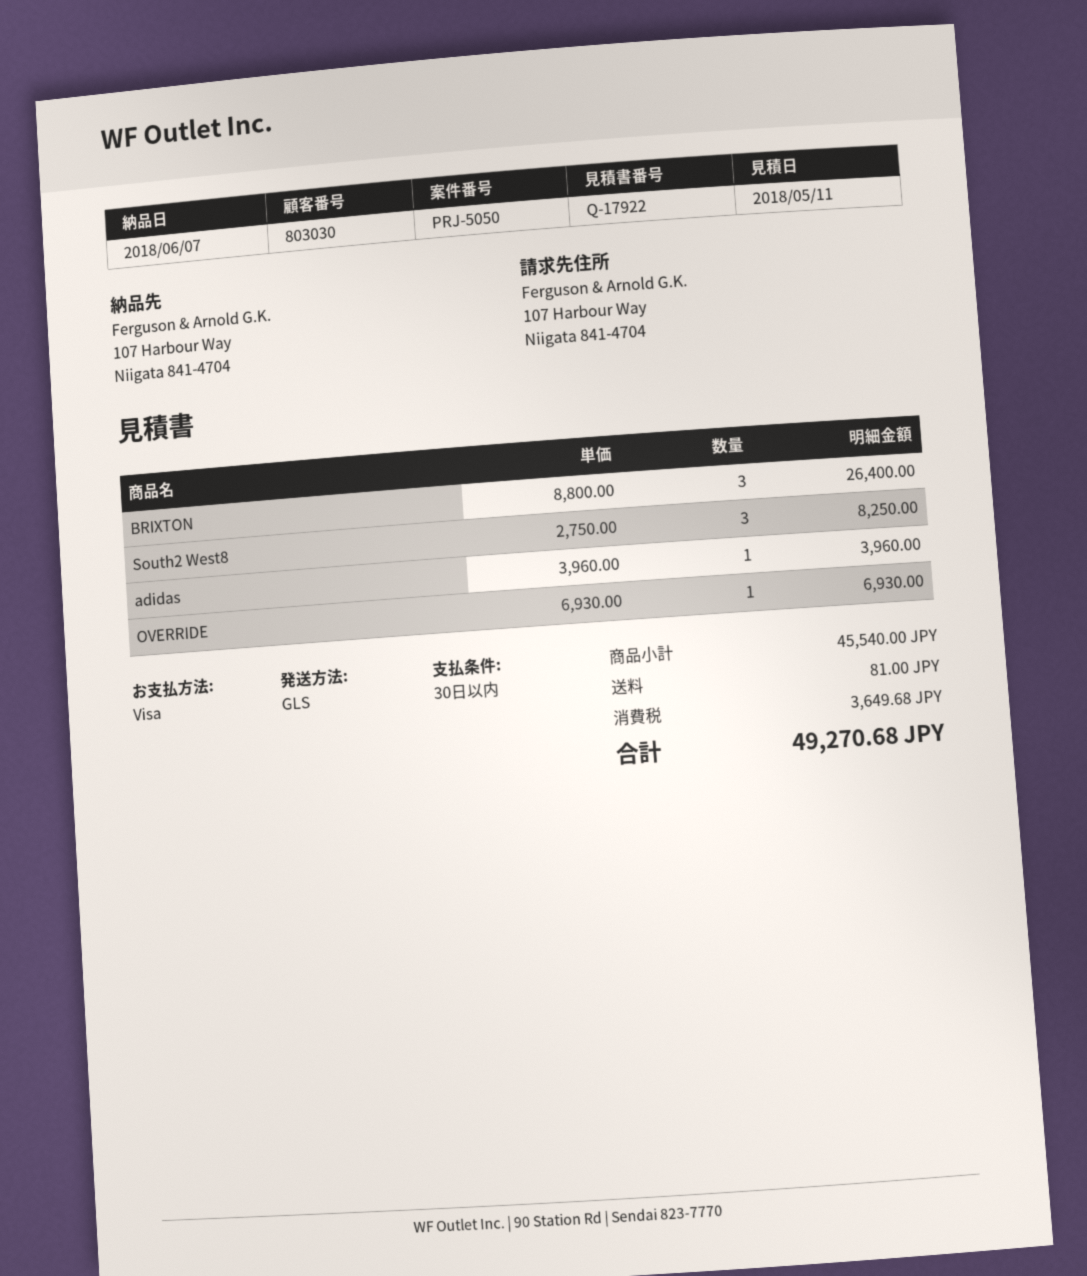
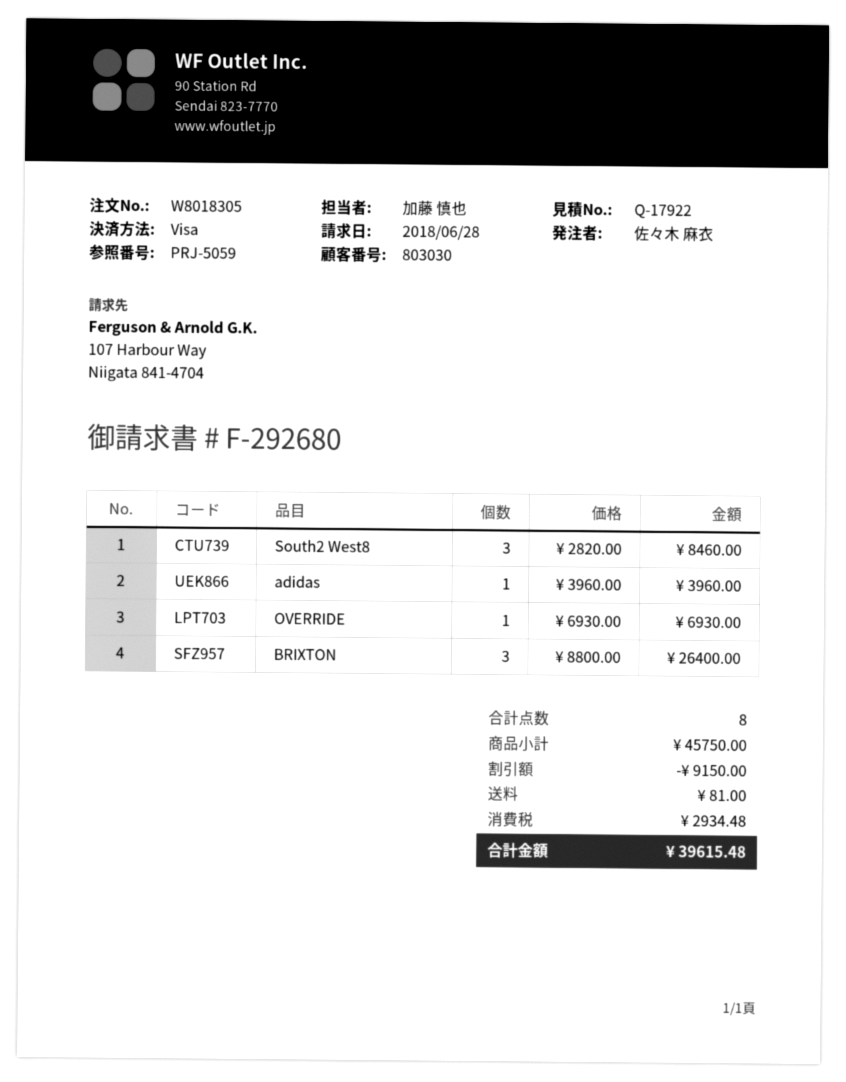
reference: PRJ-5050 -> PRJ-5059
South2 West8: 3 x 2750.00 = 8250.00 -> 3 x 2820.00 = 8460.00
subtotal: 45540.00 -> 45750.00
discount: none -> 9150.00
tax: 3649.68 -> 2934.48
total: 49270.68 -> 39615.48

